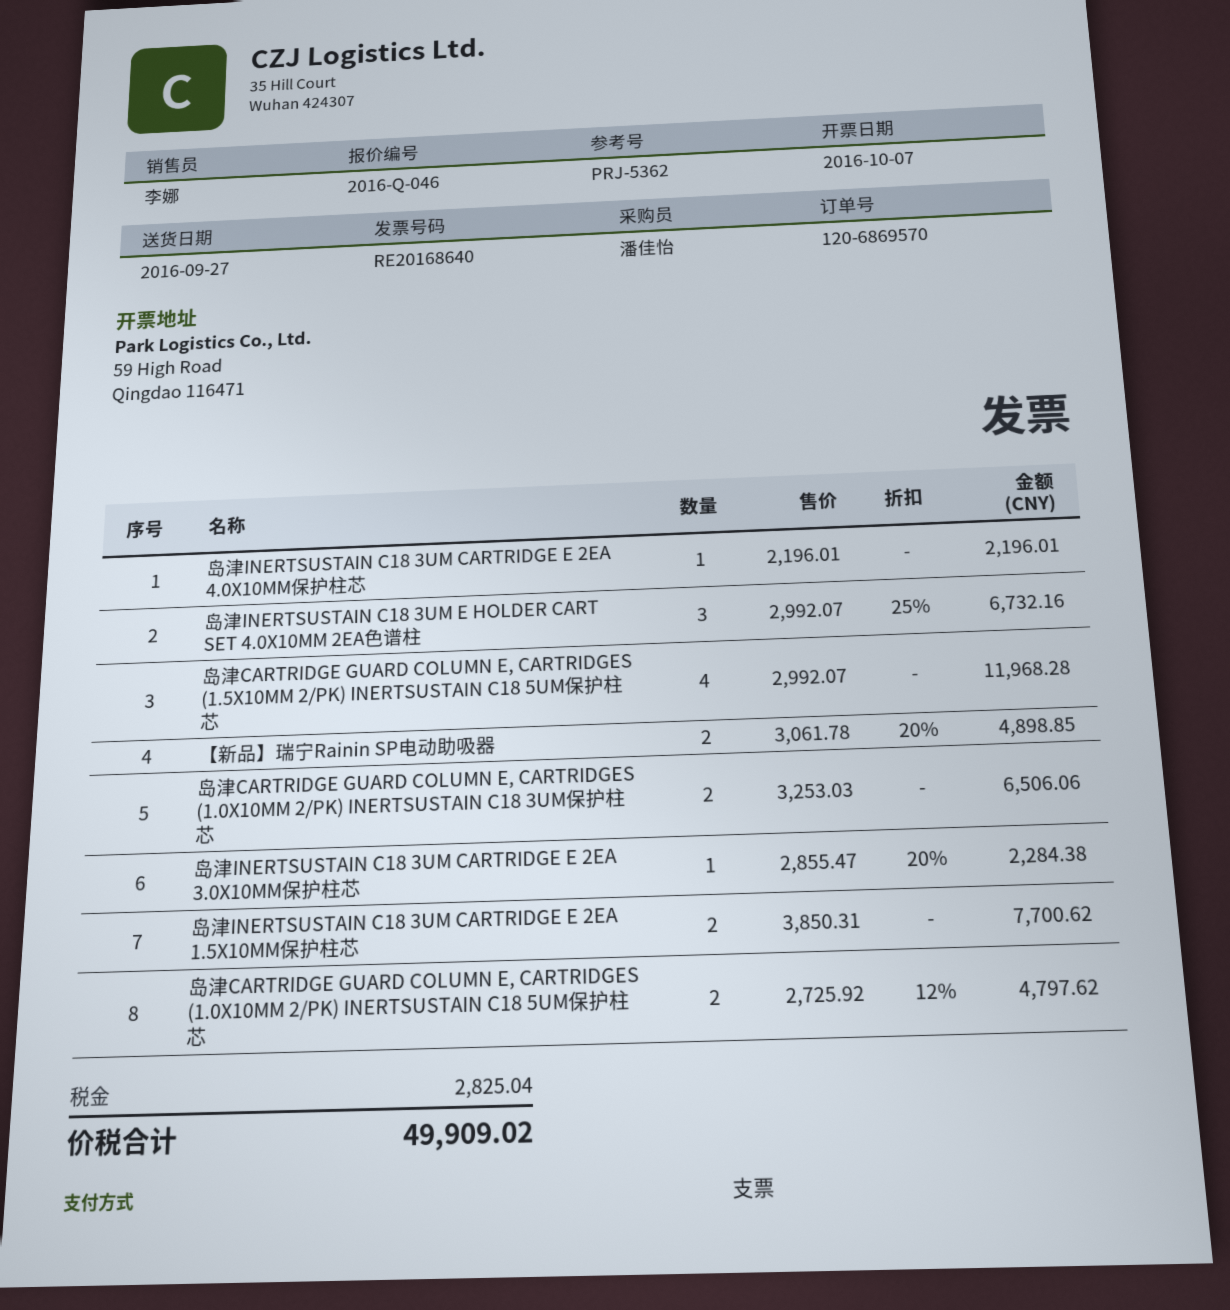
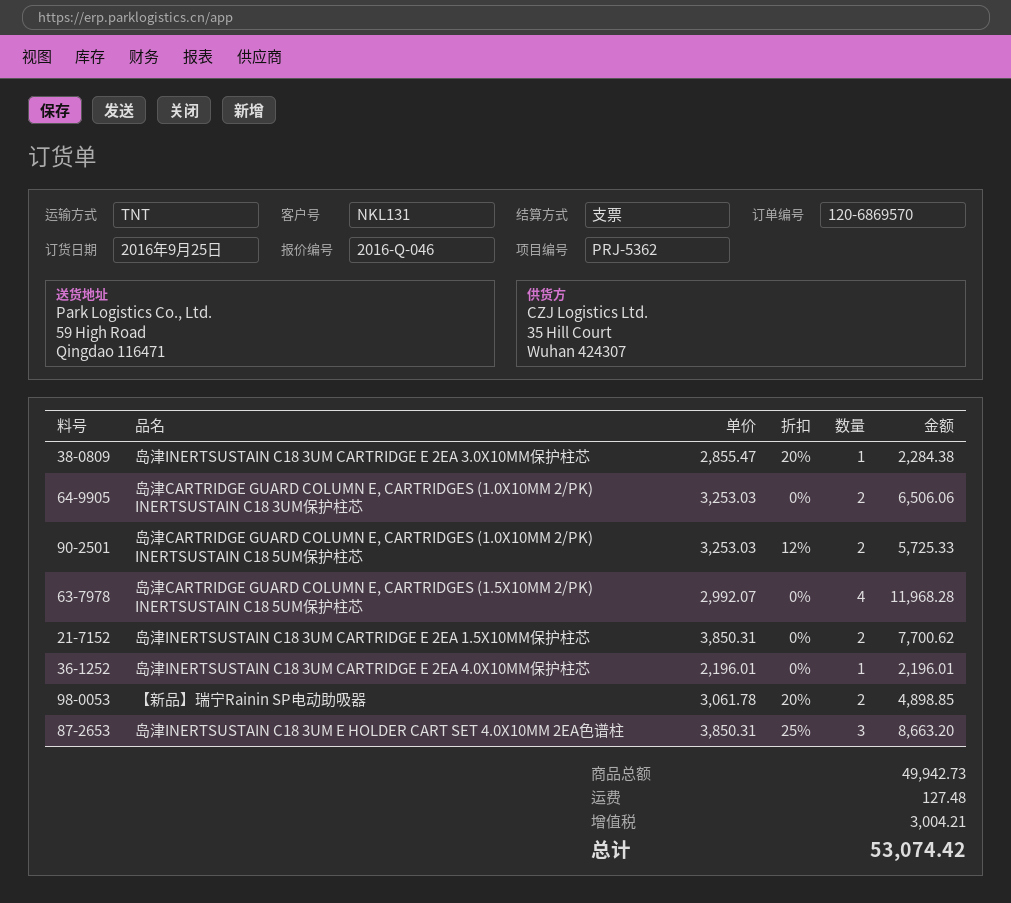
岛津INERTSUSTAIN C18 3UM E HOLDER CART SET 4.0X10MM 2EA色谱柱: 3 x 2992.07 - 25% = 6732.16 -> 3 x 3850.31 - 25% = 8663.20
岛津CARTRIDGE GUARD COLUMN E, CARTRIDGES (1.0X10MM 2/PK) INERTSUSTAIN C18 5UM保护柱芯: 2 x 2725.92 - 12% = 4797.62 -> 2 x 3253.03 - 12% = 5725.33
shipping: none -> 127.48
tax: 2825.04 -> 3004.21
total: 49909.02 -> 53074.42

